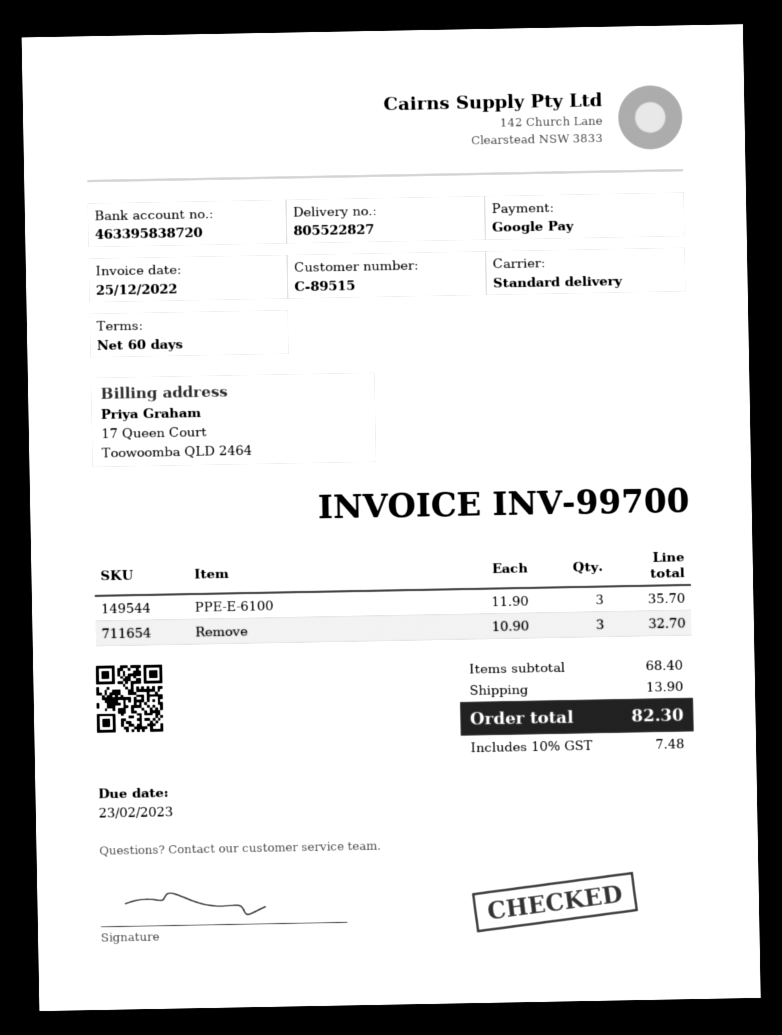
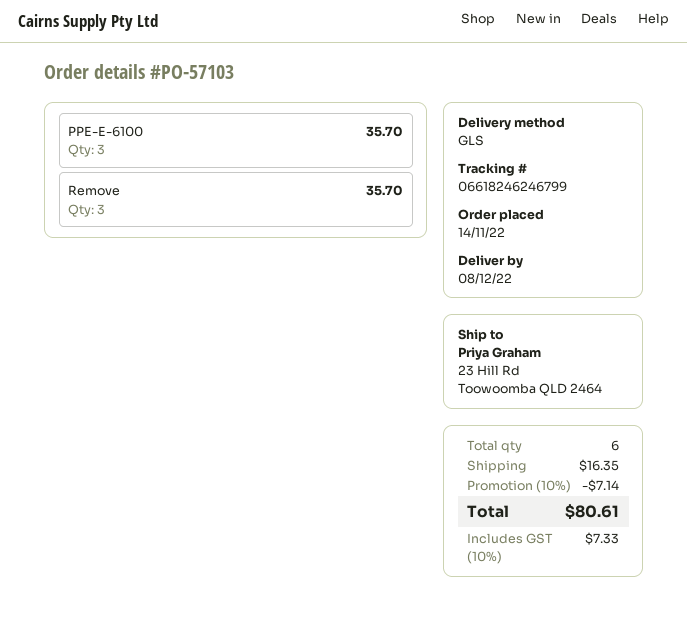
shipping method: standard -> GLS
Remove: 3 for 32.70 -> 3 for 35.70
discount: none -> 10% = 7.14
shipping: 13.90 -> 16.35
tax: 10% = 7.48 -> 10% = 7.33
total: 82.30 -> 80.61

